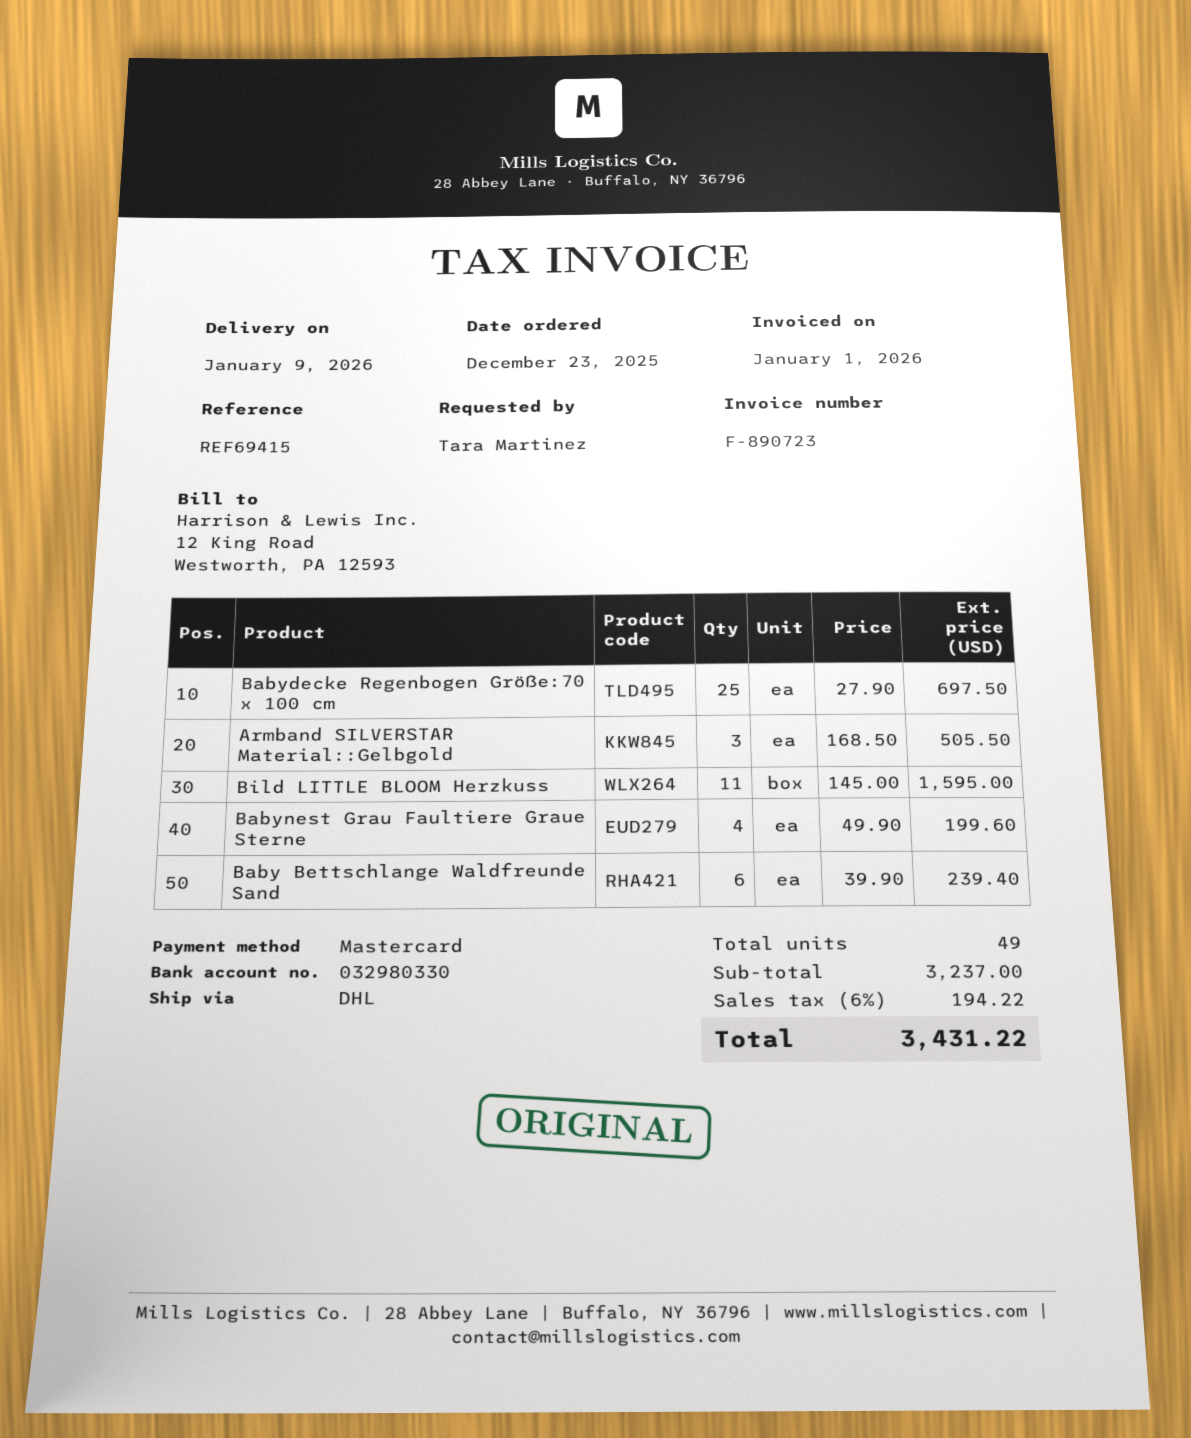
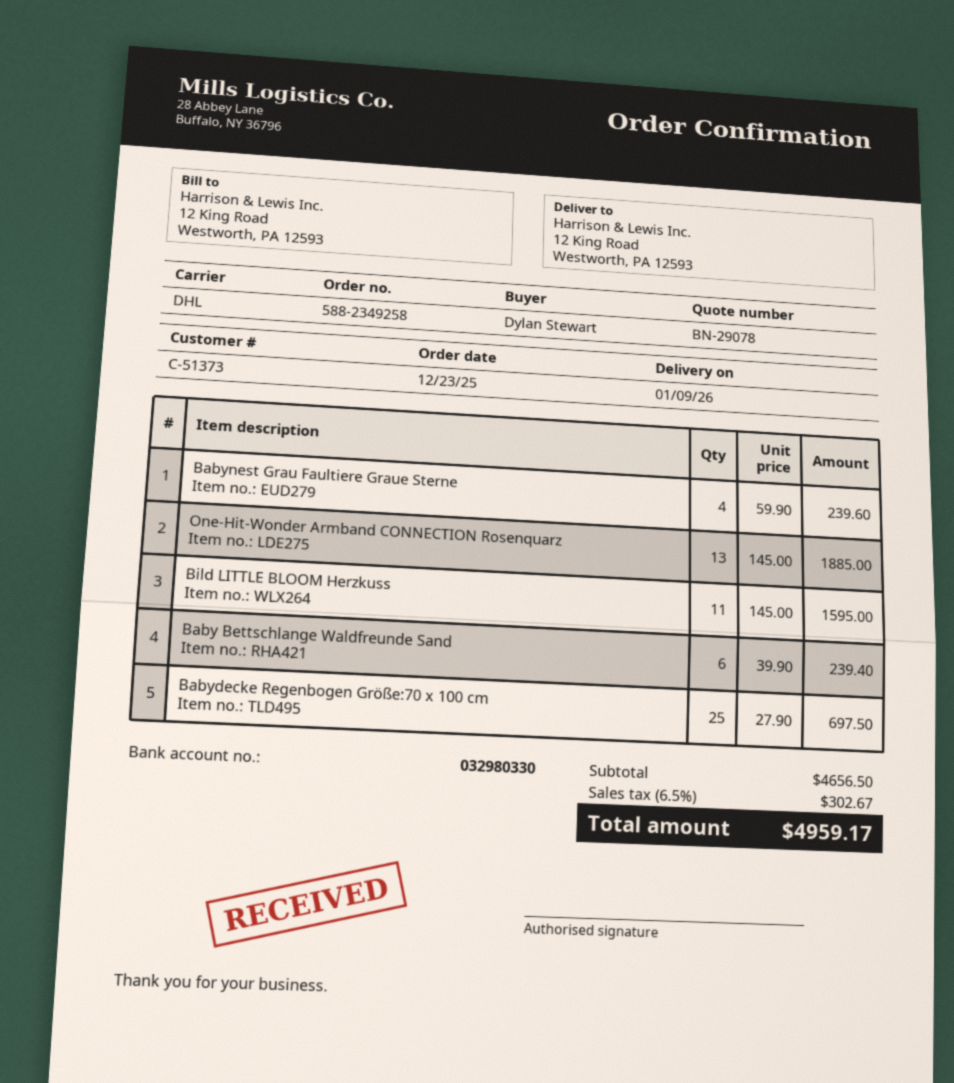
ordered by: Tara Martinez -> Dylan Stewart
Armband SILVERSTAR Material::Gelbgold: 3 x 168.50 = 505.50 -> none
Babynest Grau Faultiere Graue Sterne: 4 x 49.90 = 199.60 -> 4 x 59.90 = 239.60
One-Hit-Wonder Armband CONNECTION Rosenquarz: none -> 13 x 145.00 = 1885.00
subtotal: 3237.00 -> 4656.50
tax: 6% = 194.22 -> 6.5% = 302.67
total: 3431.22 -> 4959.17

